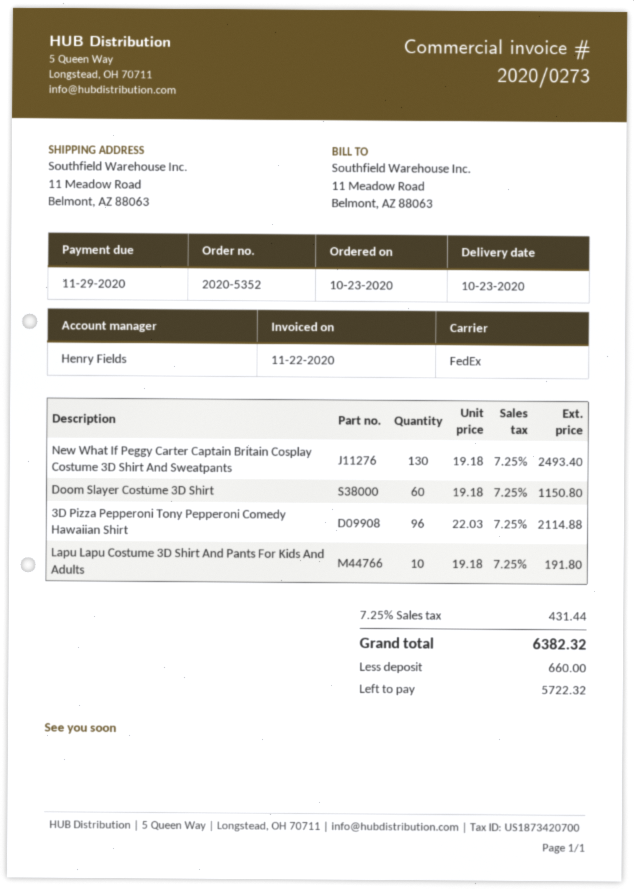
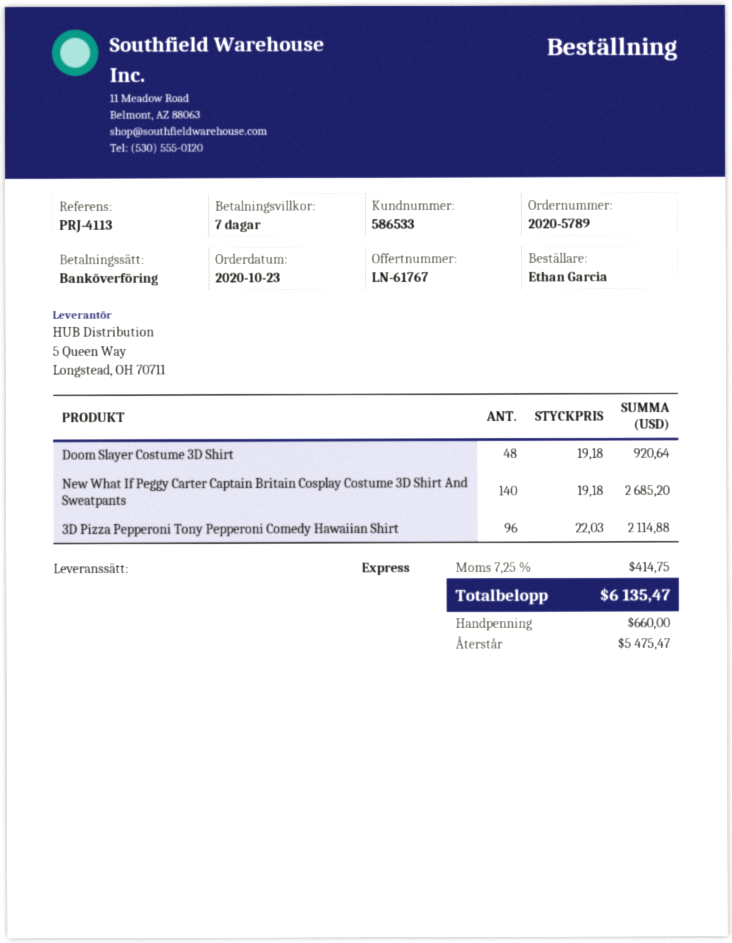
order number: 2020-5352 -> 2020-5789
shipping method: FedEx -> express
New What If Peggy Carter Captain Britain Cosplay Costume 3D Shirt And Sweatpants: 130 x 19.18 = 2493.40 -> 140 x 19.18 = 2685.20
Doom Slayer Costume 3D Shirt: 60 x 19.18 = 1150.80 -> 48 x 19.18 = 920.64
Lapu Lapu Costume 3D Shirt And Pants For Kids And Adults: 10 x 19.18 = 191.80 -> none
tax: 7.25% = 431.44 -> 7.25% = 414.75
total: 6382.32 -> 6135.47
balance: 5722.32 -> 5475.47

